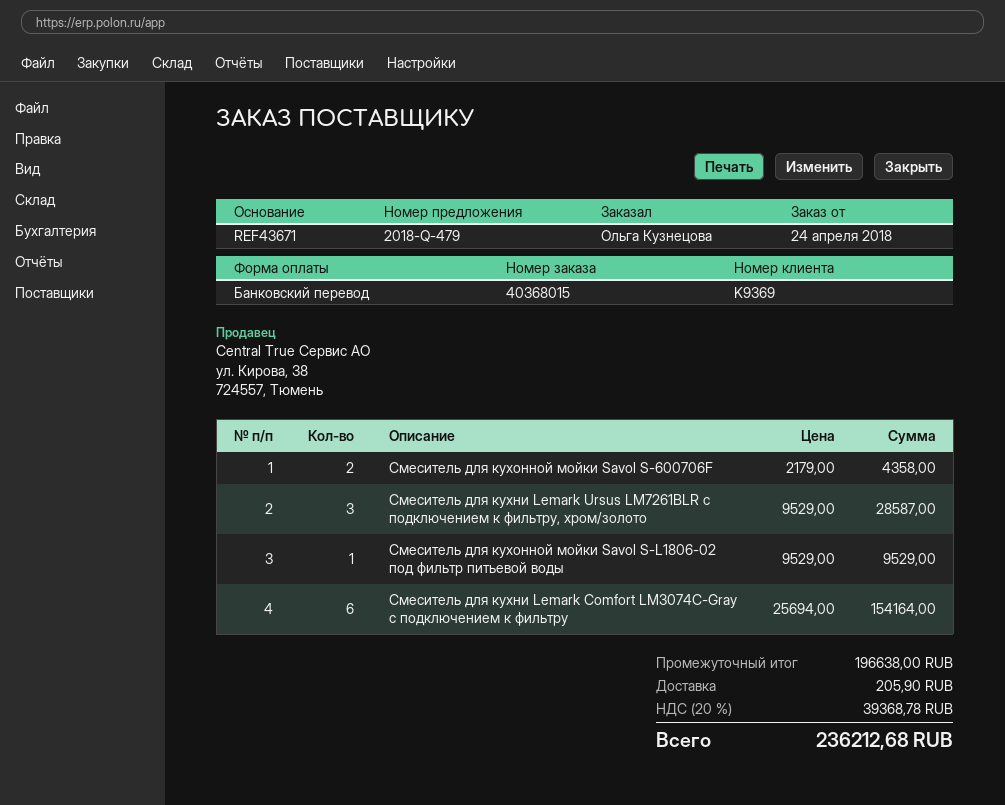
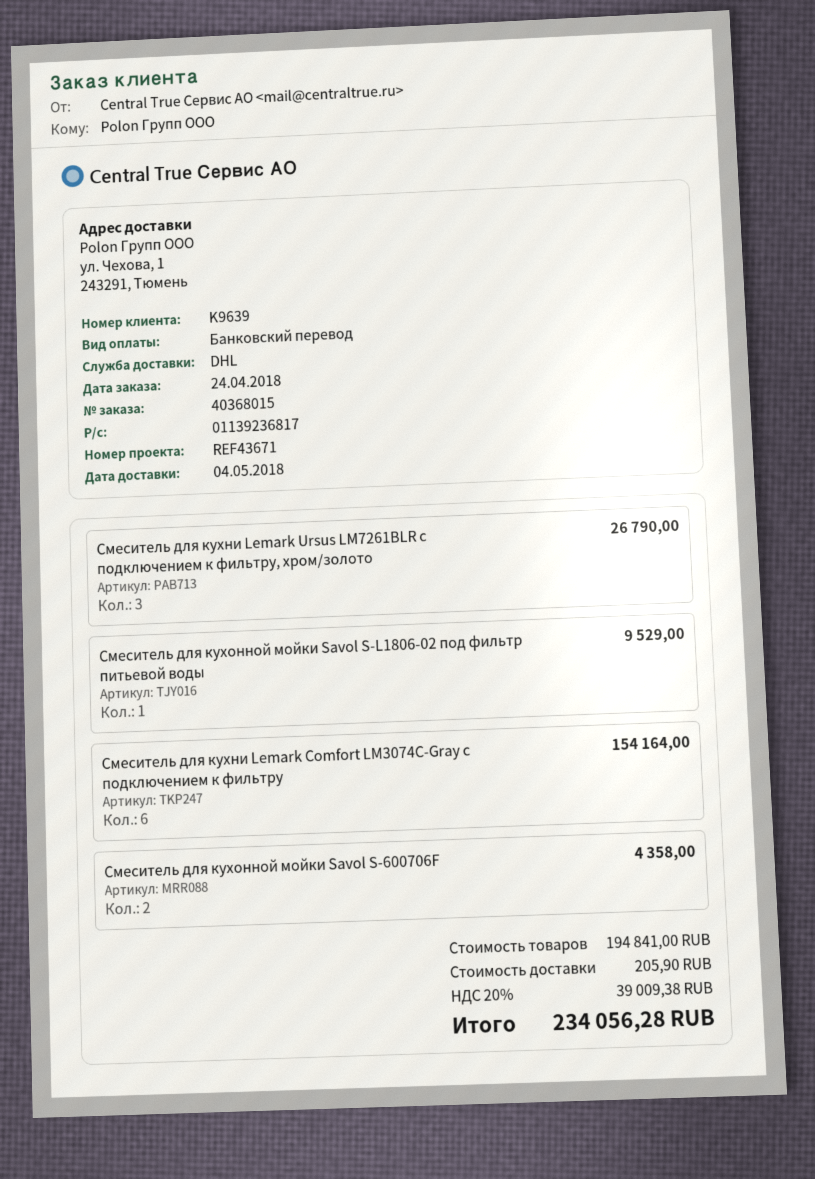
customer number: K9369 -> K9639
Смеситель для кухни Lemark Ursus LM7261BLR с подключением к фильтру, хром/золото: 3 for 28587.00 -> 3 for 26790.00
subtotal: 196638.00 -> 194841.00
tax: 20% = 39368.78 -> 20% = 39009.38
total: 236212.68 -> 234056.28

